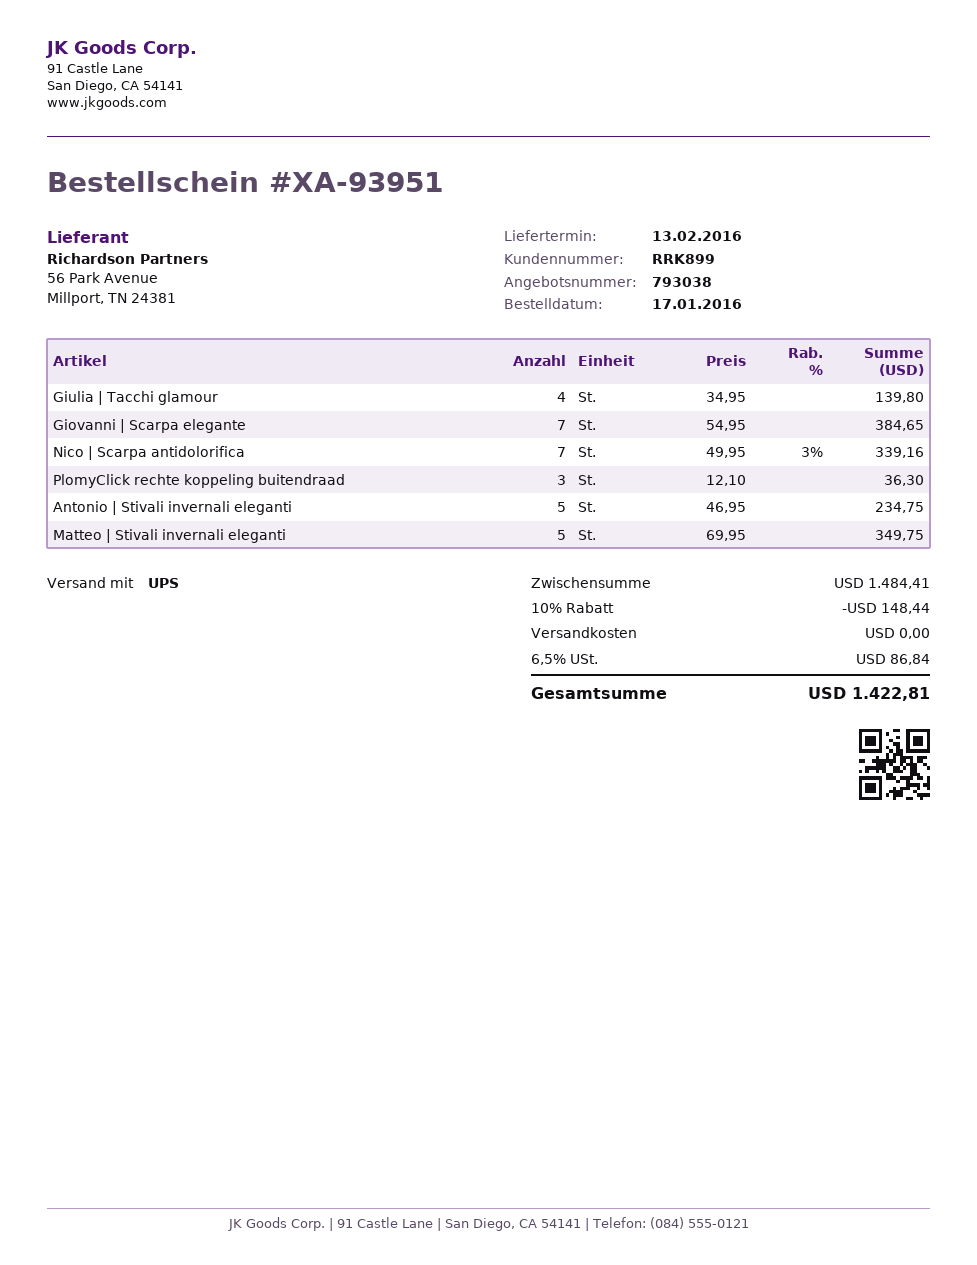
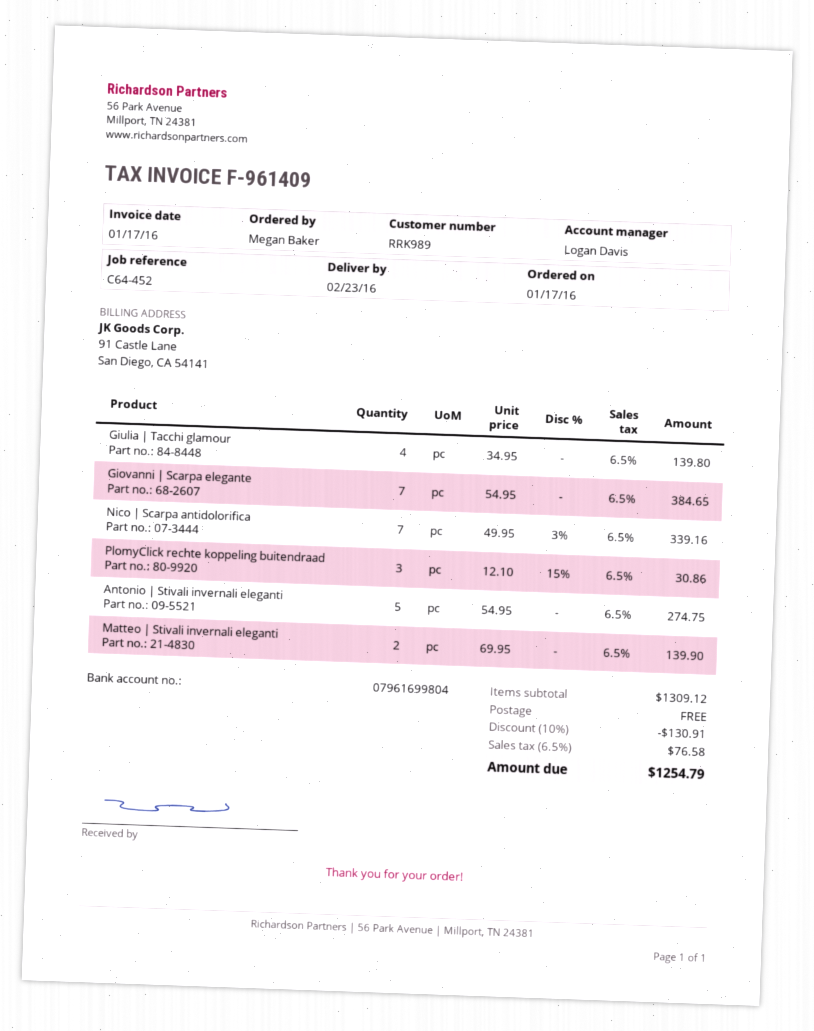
delivery date: 2016-02-13 -> 2016-02-23
customer number: RRK899 -> RRK989
PlomyClick rechte koppeling buitendraad: 3 x 12.10 = 36.30 -> 3 x 12.10 - 15% = 30.86
Antonio | Stivali invernali eleganti: 5 x 46.95 = 234.75 -> 5 x 54.95 = 274.75
Matteo | Stivali invernali eleganti: 5 x 69.95 = 349.75 -> 2 x 69.95 = 139.90
subtotal: 1484.41 -> 1309.12
discount: 10% = 148.44 -> 10% = 130.91
tax: 6.5% = 86.84 -> 6.5% = 76.58
total: 1422.81 -> 1254.79

